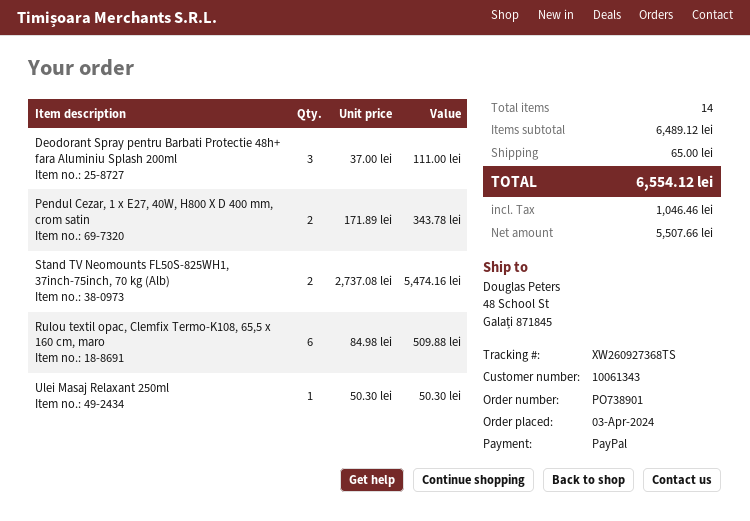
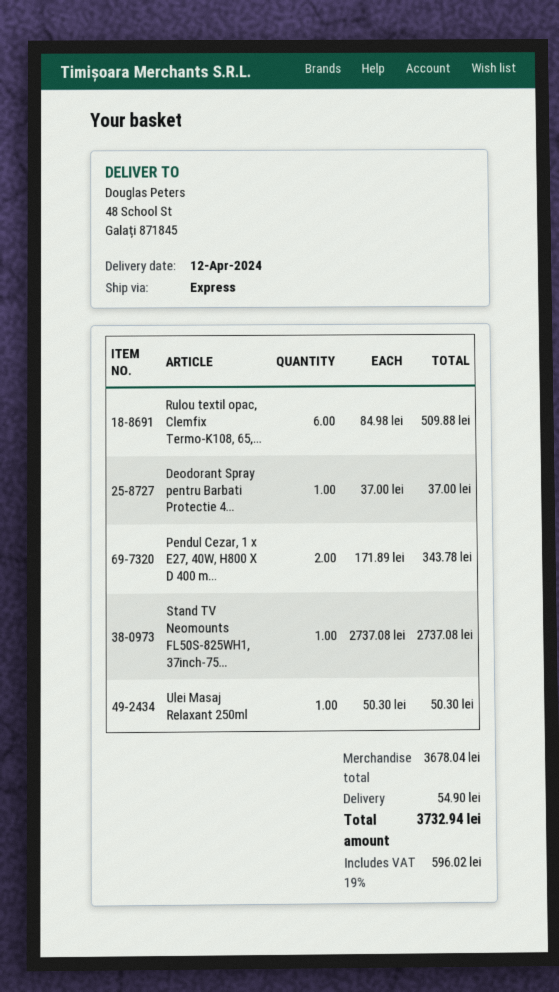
Deodorant Spray pentru Barbati Protectie 48h+ fara Aluminiu Splash 200ml: 3 x 37.00 = 111.00 -> 1 x 37.00 = 37.00
Stand TV Neomounts FL50S-825WH1, 37inch-75inch, 70 kg (Alb): 2 x 2737.08 = 5474.16 -> 1 x 2737.08 = 2737.08
subtotal: 6489.12 -> 3678.04
shipping: 65.00 -> 54.90
tax: 1046.46 -> 596.02
total: 6554.12 -> 3732.94

